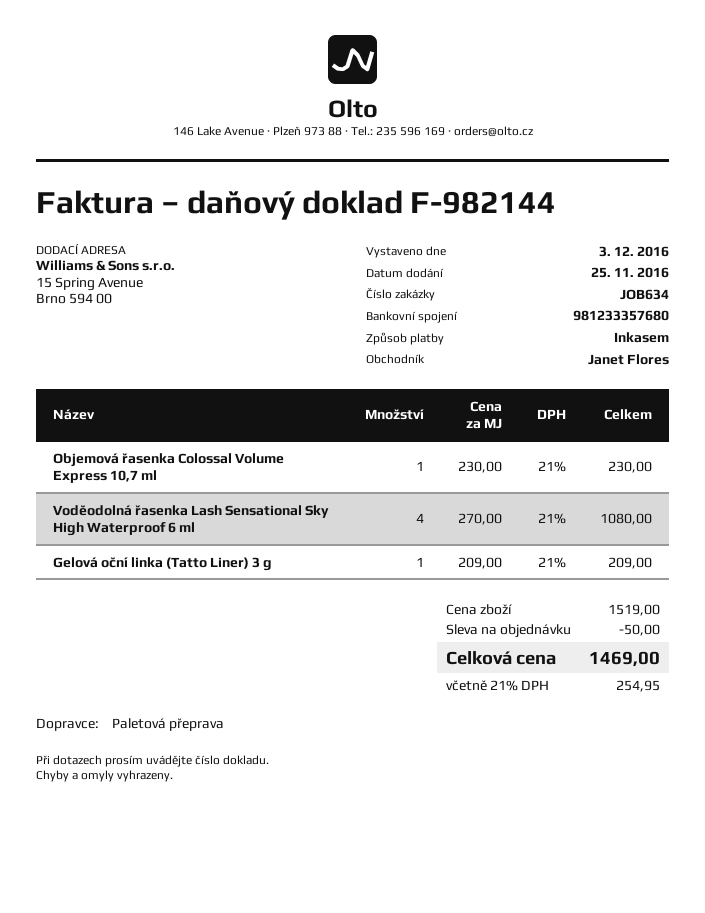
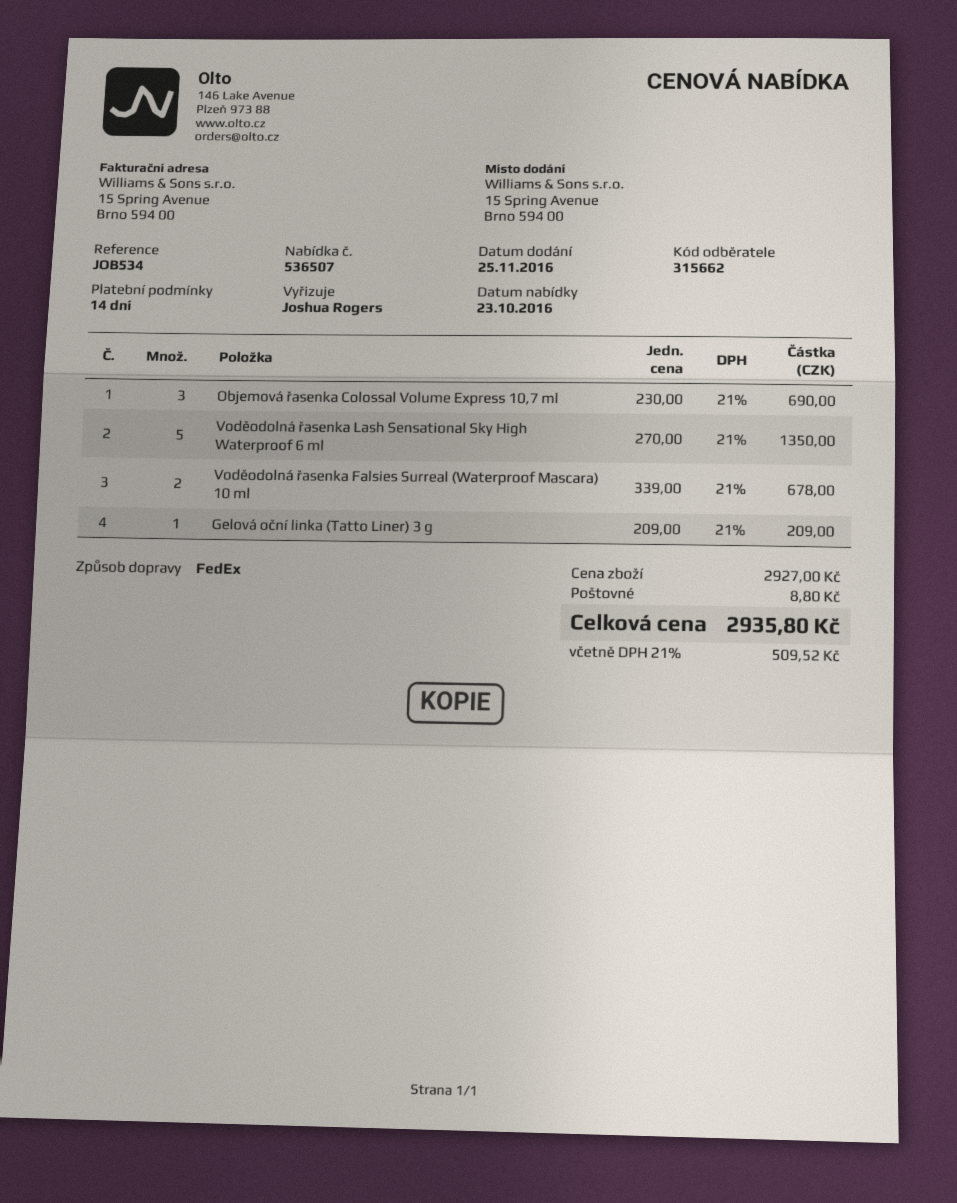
reference: JOB634 -> JOB534
sales rep: Janet Flores -> Joshua Rogers
shipping method: pallet freight -> FedEx
Objemová řasenka Colossal Volume Express 10,7 ml: 1 x 230.00 = 230.00 -> 3 x 230.00 = 690.00
Voděodolná řasenka Lash Sensational Sky High Waterproof 6 ml: 4 x 270.00 = 1080.00 -> 5 x 270.00 = 1350.00
Voděodolná řasenka Falsies Surreal (Waterproof Mascara) 10 ml: none -> 2 x 339.00 = 678.00
subtotal: 1519.00 -> 2927.00
discount: 50.00 -> none
shipping: none -> 8.80
tax: 21% = 254.95 -> 21% = 509.52
total: 1469.00 -> 2935.80

